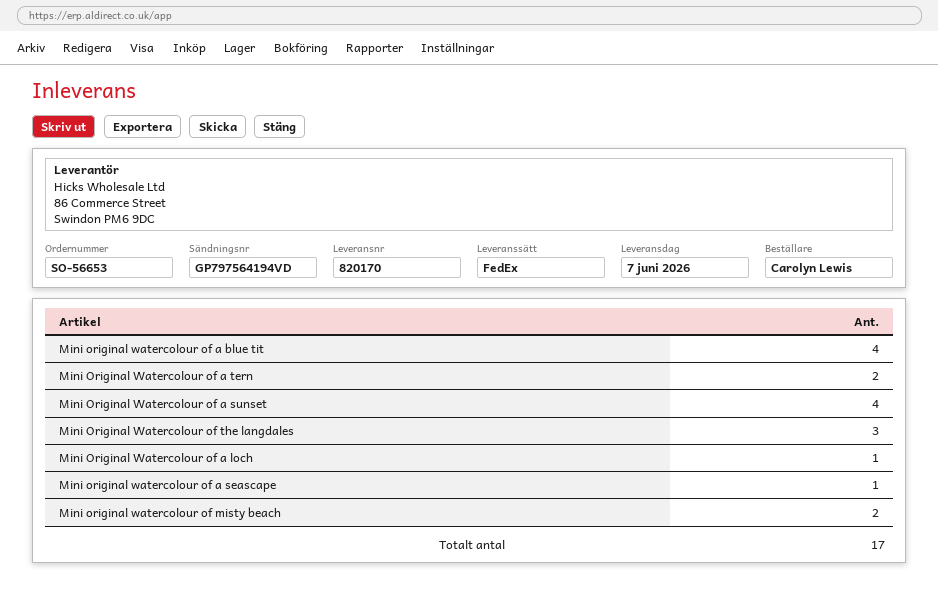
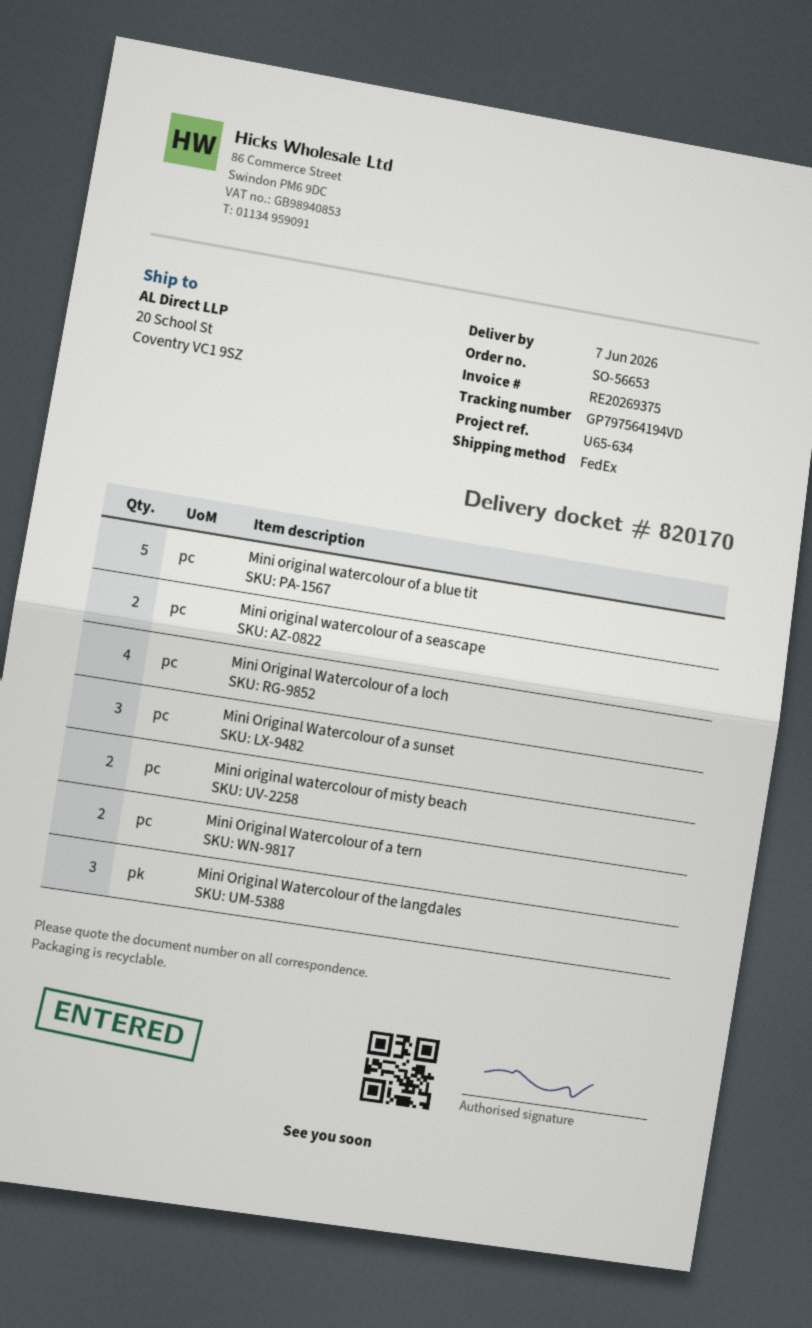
Mini original watercolour of a blue tit: 4 -> 5
Mini Original Watercolour of a sunset: 4 -> 3
Mini Original Watercolour of a loch: 1 -> 4
Mini original watercolour of a seascape: 1 -> 2

